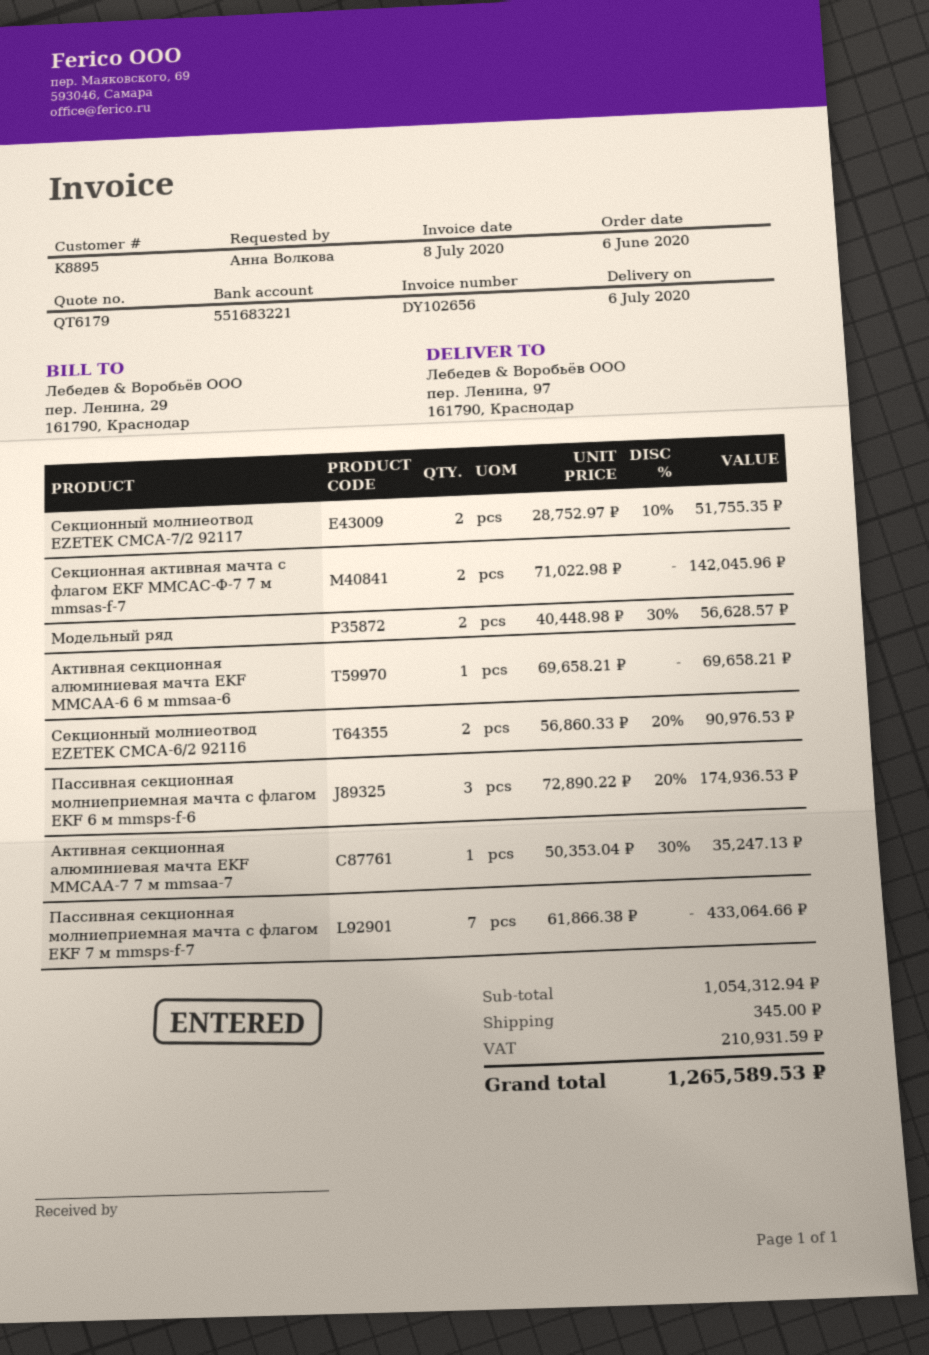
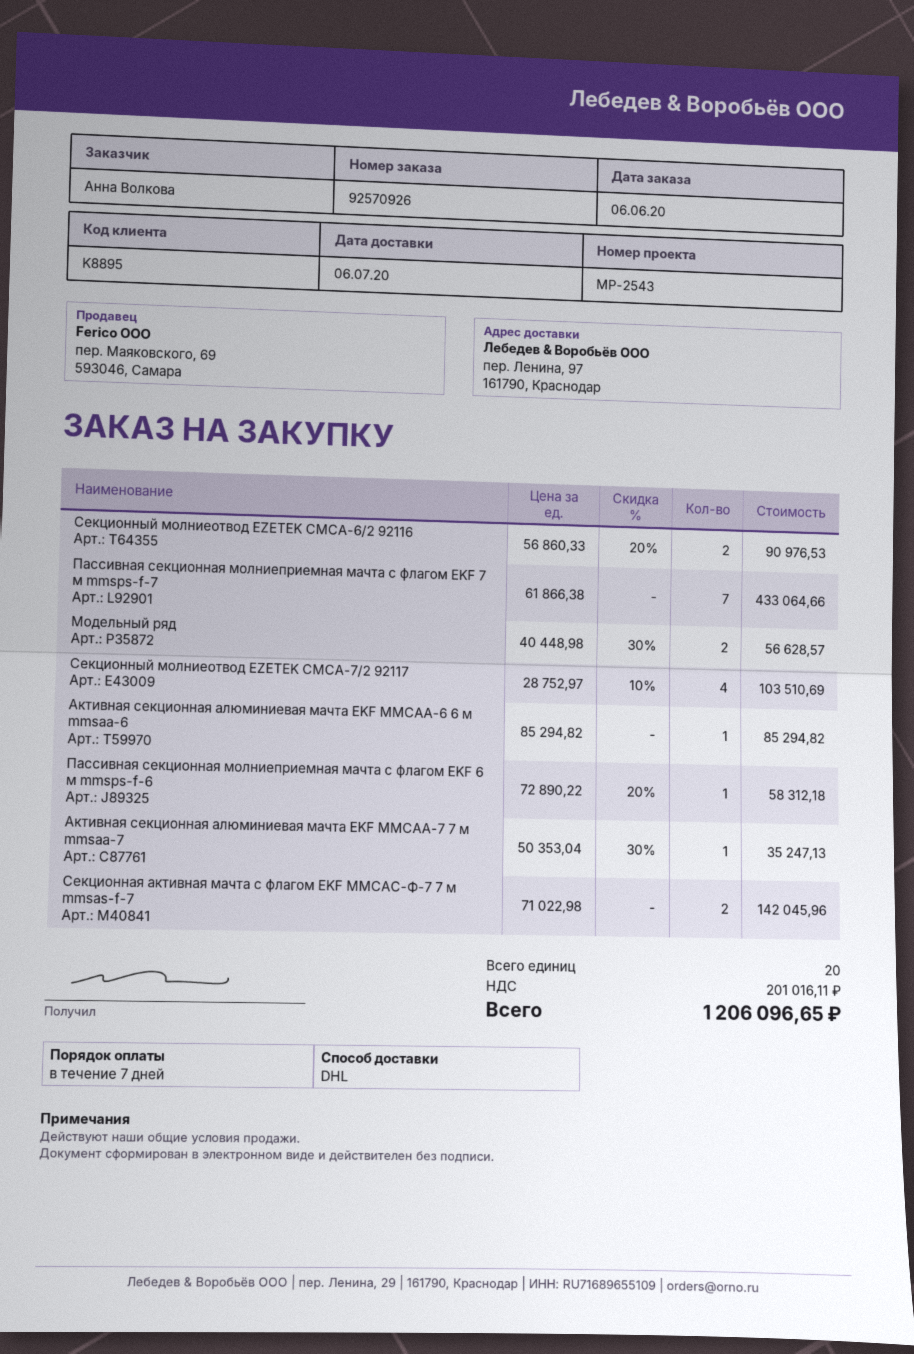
Секционный молниеотвод EZETEK СМСА-7/2 92117: 2 x 28752.97 - 10% = 51755.35 -> 4 x 28752.97 - 10% = 103510.69
Активная секционная алюминиевая мачта EKF ММСАА-6 6 м mmsaa-6: 1 x 69658.21 = 69658.21 -> 1 x 85294.82 = 85294.82
Пассивная секционная молниеприемная мачта с флагом EKF 6 м mmsps-f-6: 3 x 72890.22 - 20% = 174936.53 -> 1 x 72890.22 - 20% = 58312.18
shipping: 345.00 -> none
tax: 210931.59 -> 201016.11
total: 1265589.53 -> 1206096.65

